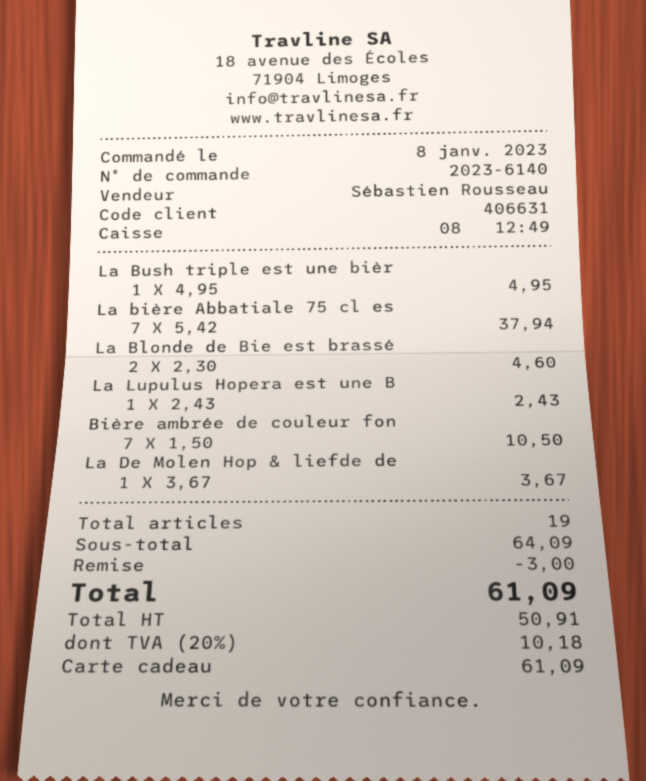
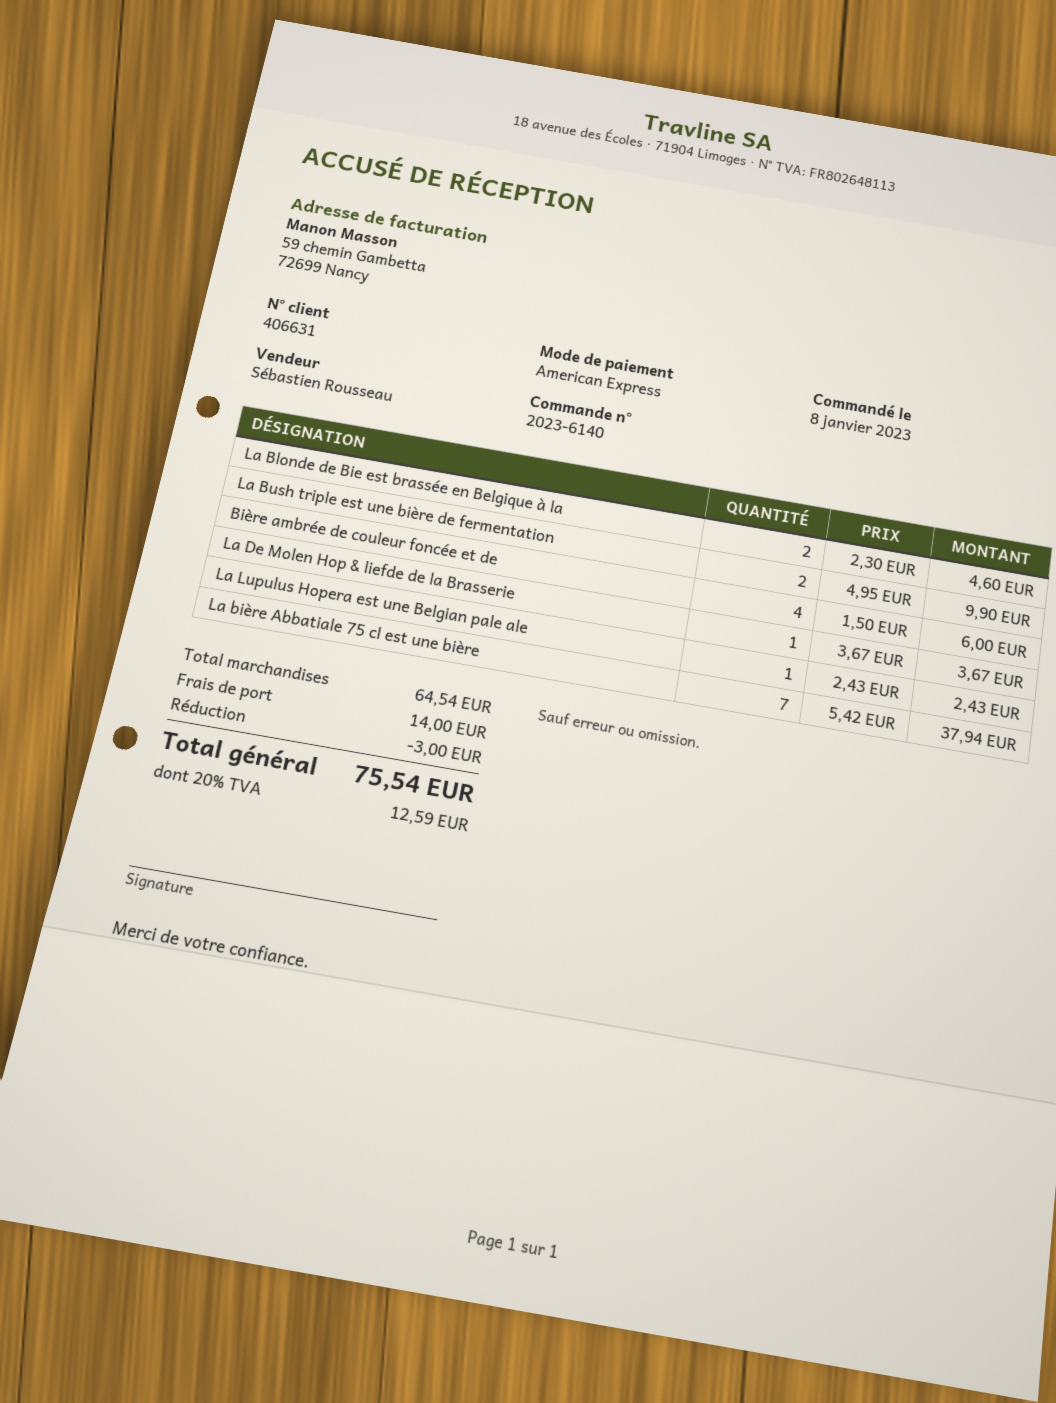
payment method: gift card -> American Express
La Bush triple est une bièr: 1 x 4.95 = 4.95 -> 2 x 4.95 = 9.90
Bière ambrée de couleur fon: 7 x 1.50 = 10.50 -> 4 x 1.50 = 6.00
subtotal: 64.09 -> 64.54
shipping: none -> 14.00
tax: 20% = 10.18 -> 20% = 12.59
total: 61.09 -> 75.54

